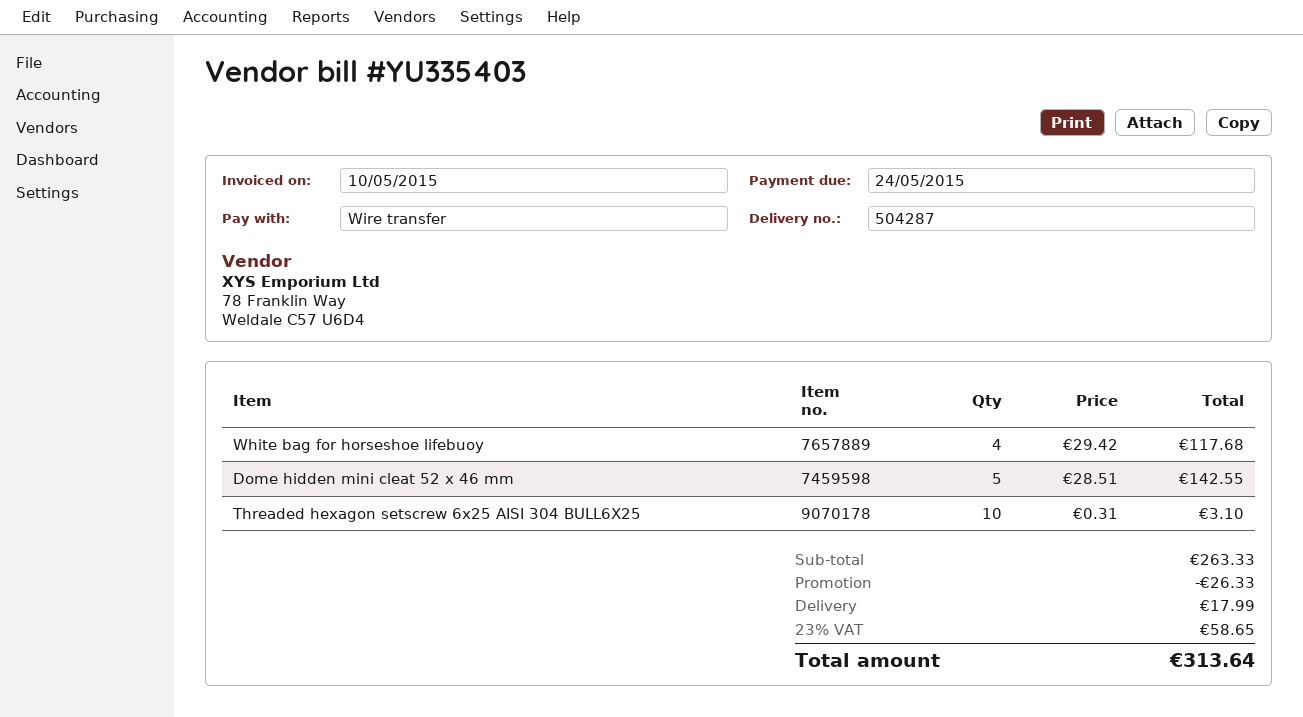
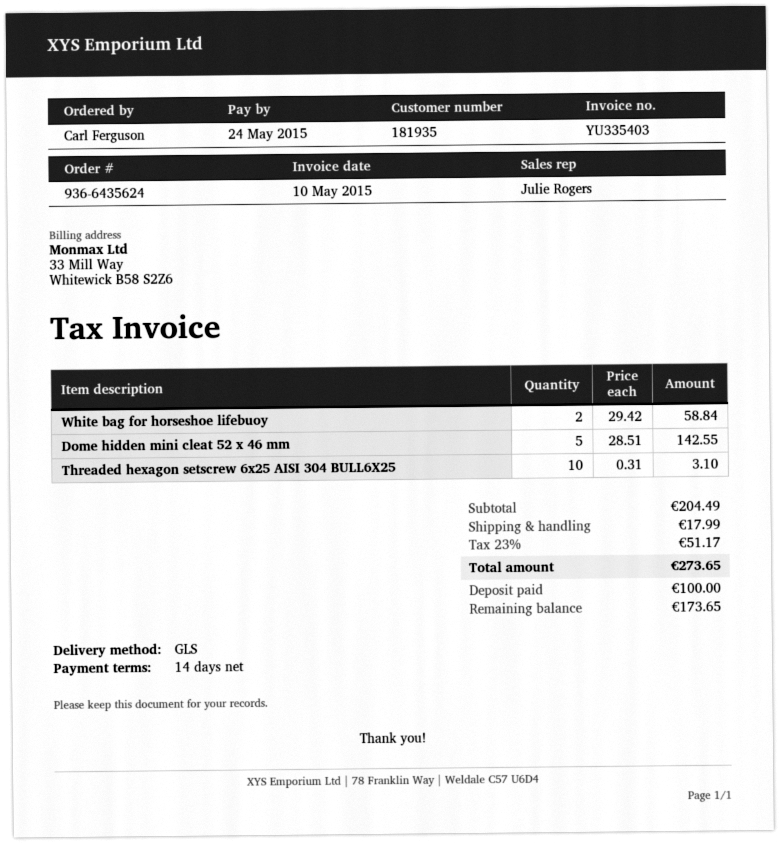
White bag for horseshoe lifebuoy: 4 x 29.42 = 117.68 -> 2 x 29.42 = 58.84
subtotal: 263.33 -> 204.49
discount: 26.33 -> none
tax: 23% = 58.65 -> 23% = 51.17
total: 313.64 -> 273.65

